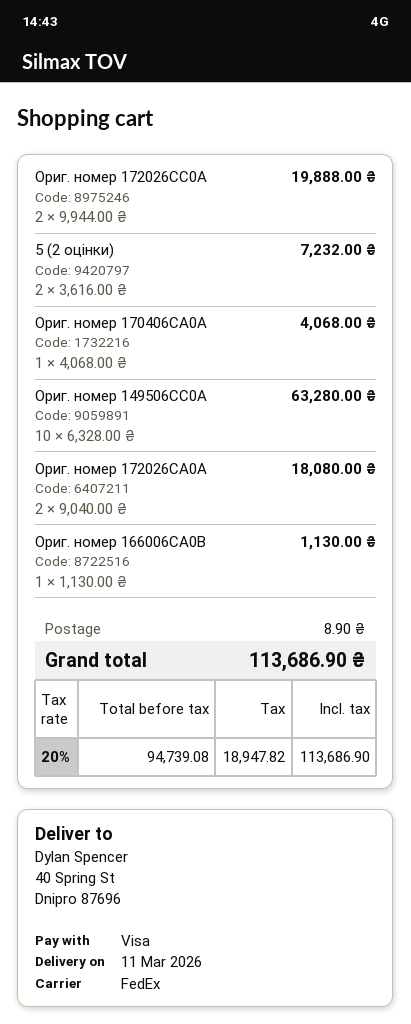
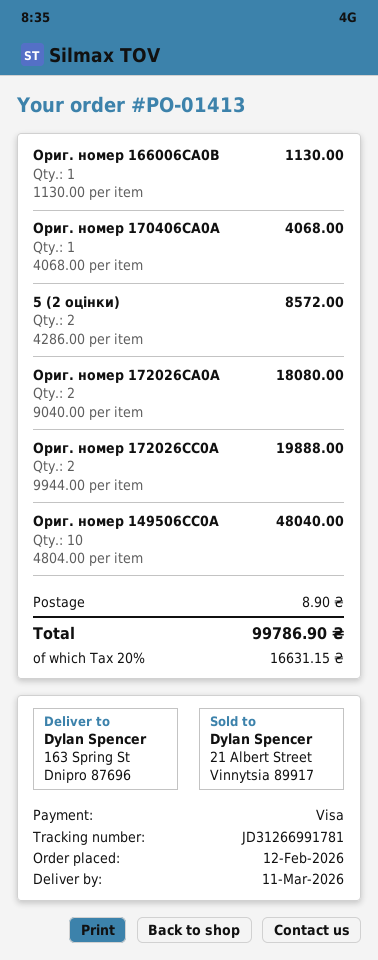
ship to: 40 Spring St, Dnipro 87696 -> 163 Spring St, Dnipro 87696
5 (2 оцінки): 2 x 3616.00 = 7232.00 -> 2 x 4286.00 = 8572.00
Ориг. номер 149506CC0A: 10 x 6328.00 = 63280.00 -> 10 x 4804.00 = 48040.00
tax: 20% = 18947.82 -> 20% = 16631.15
total: 113686.90 -> 99786.90

